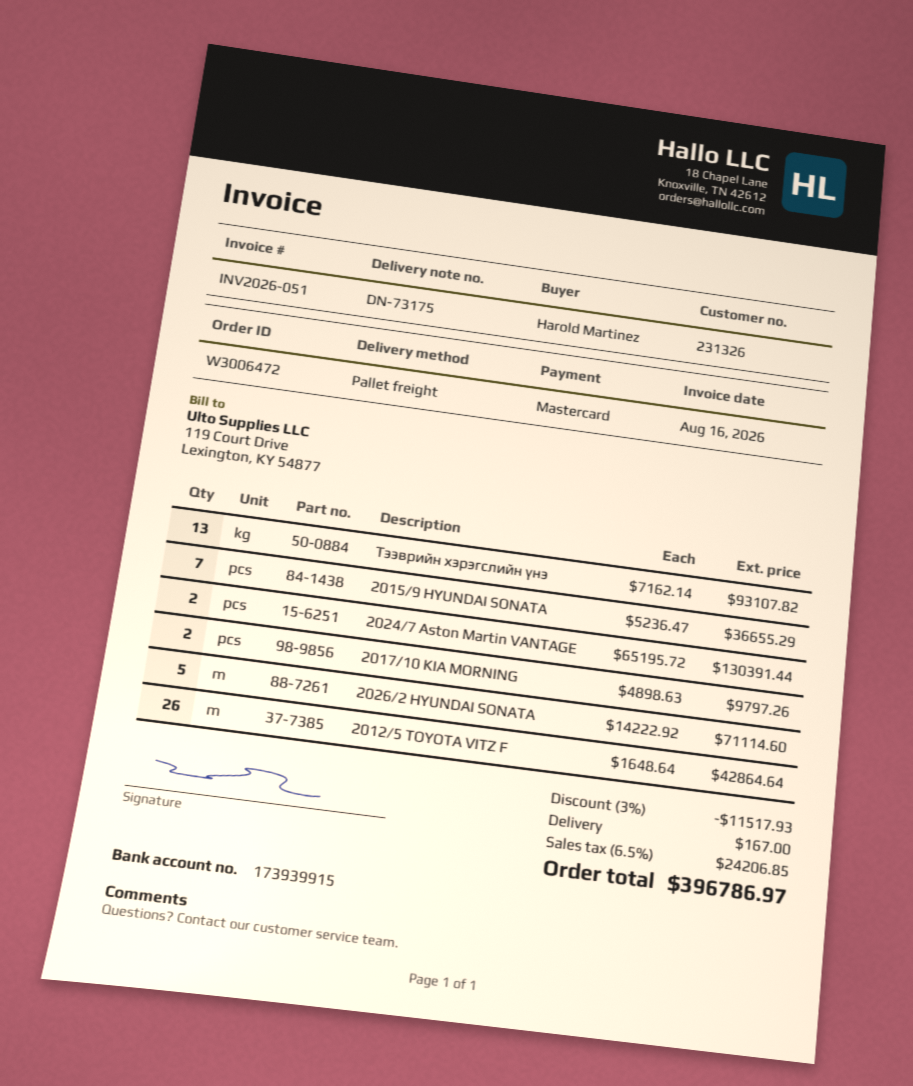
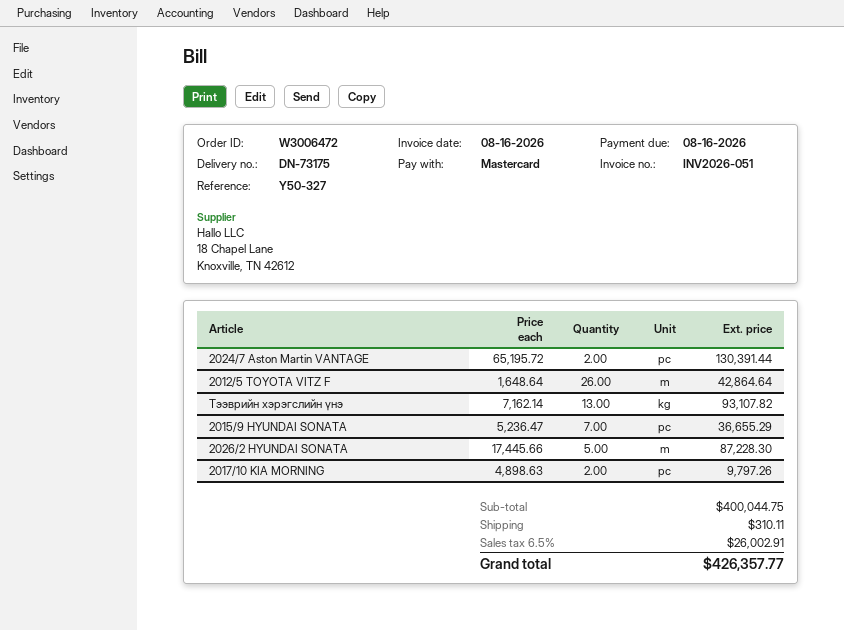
2026/2 HYUNDAI SONATA: 5 x 14222.92 = 71114.60 -> 5 x 17445.66 = 87228.30
discount: 3% = 11517.93 -> none
shipping: 167.00 -> 310.11
tax: 6.5% = 24206.85 -> 6.5% = 26002.91
total: 396786.97 -> 426357.77

